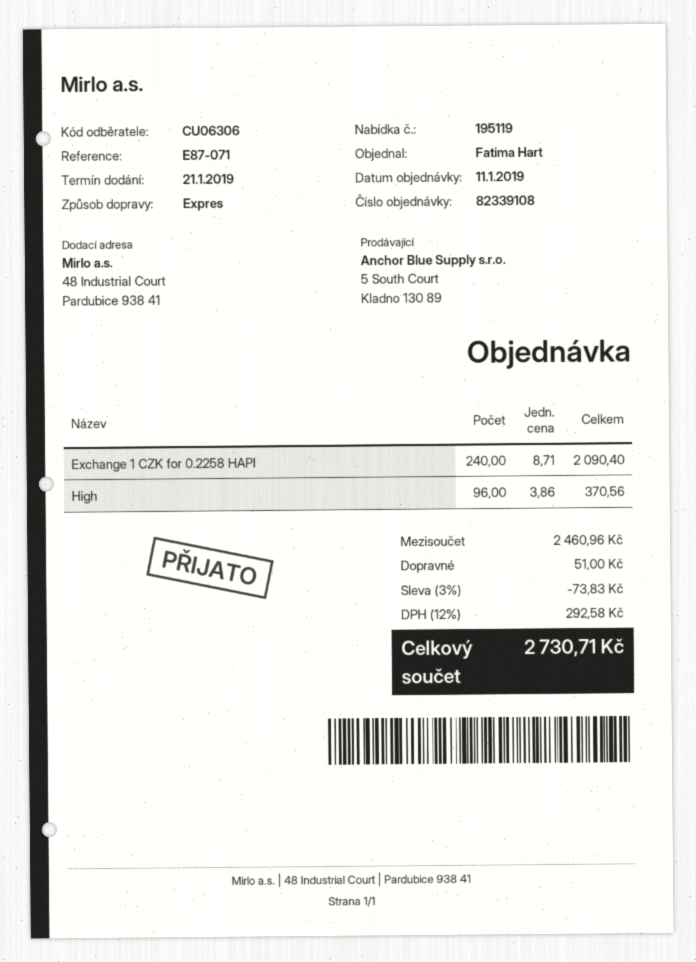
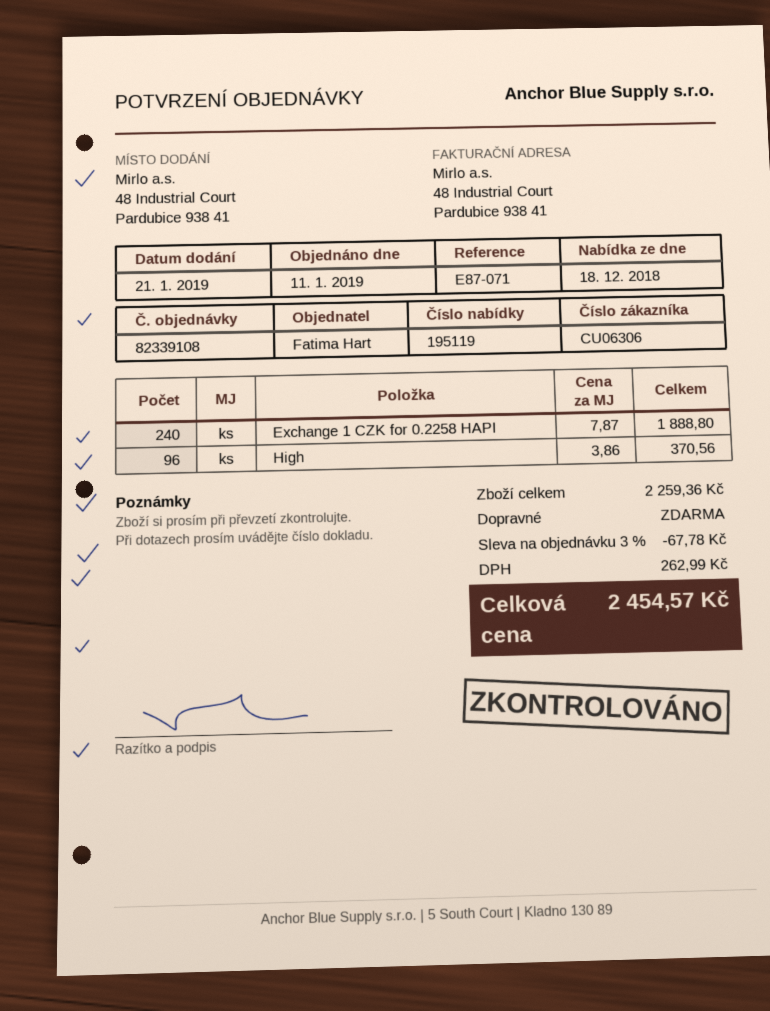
Exchange 1 CZK for 0.2258 HAPI: 240 x 8.71 = 2090.40 -> 240 x 7.87 = 1888.80
subtotal: 2460.96 -> 2259.36
discount: 3% = 73.83 -> 3% = 67.78
shipping: 51.00 -> 0.00
tax: 292.58 -> 262.99
total: 2730.71 -> 2454.57

